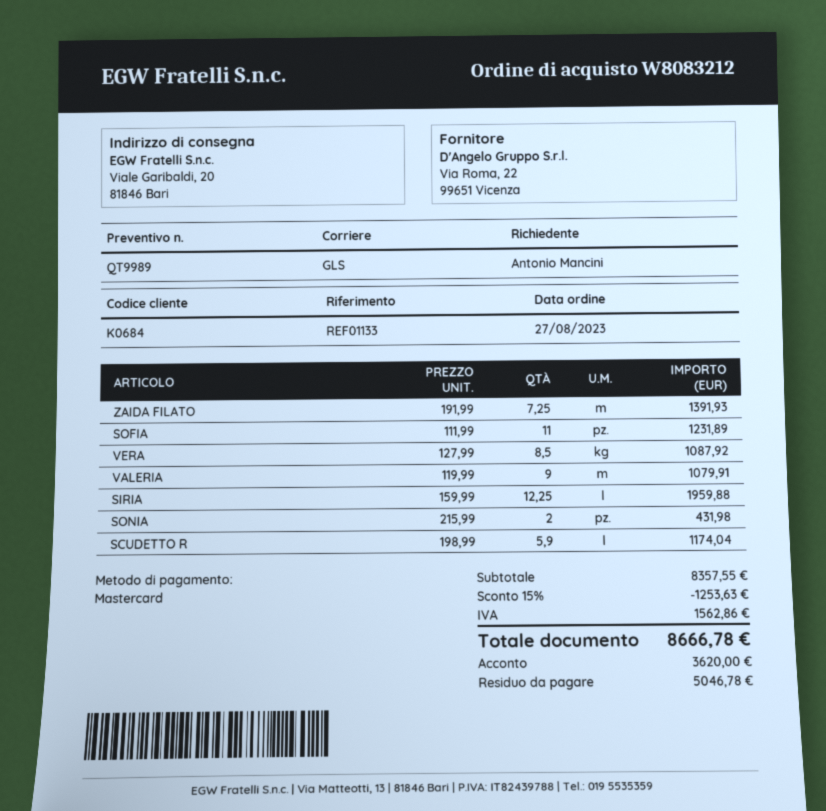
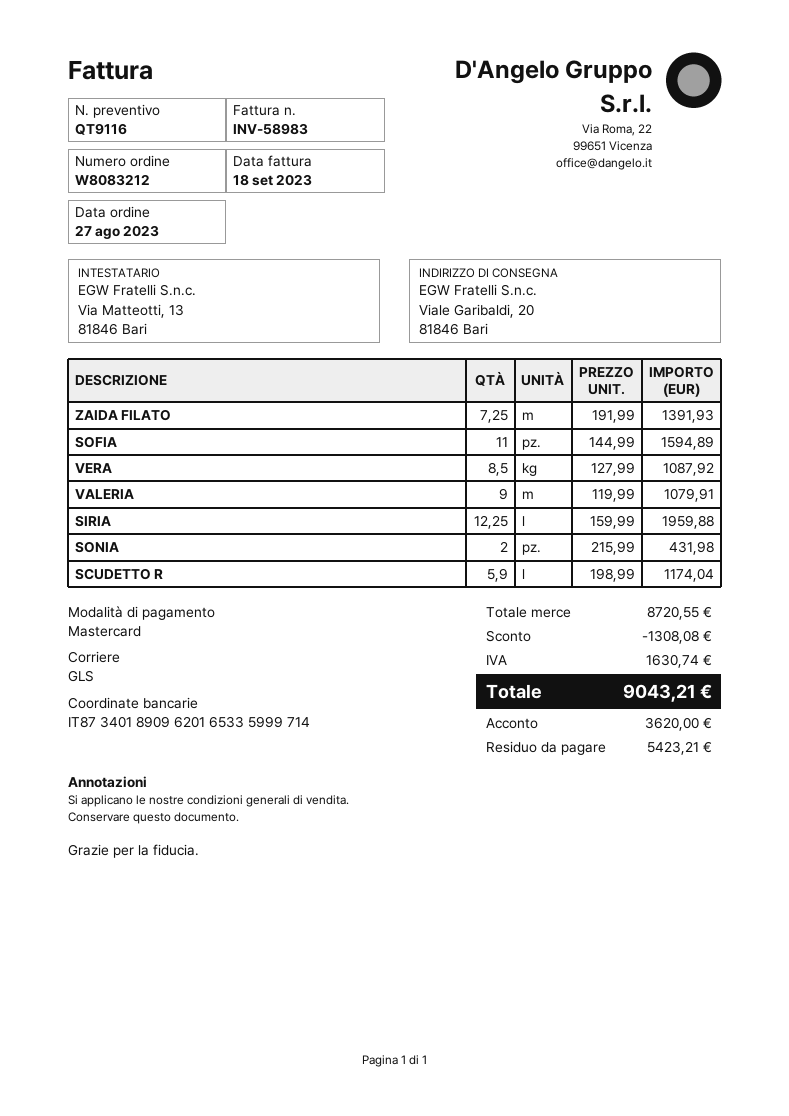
quote number: QT9989 -> QT9116
SOFIA: 11 x 111.99 = 1231.89 -> 11 x 144.99 = 1594.89
subtotal: 8357.55 -> 8720.55
discount: 1253.63 -> 1308.08
tax: 1562.86 -> 1630.74
total: 8666.78 -> 9043.21
balance: 5046.78 -> 5423.21

